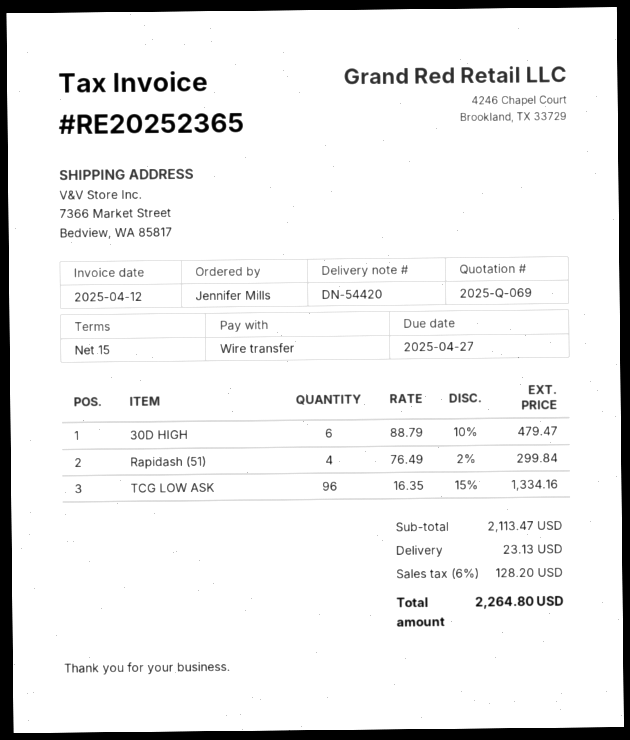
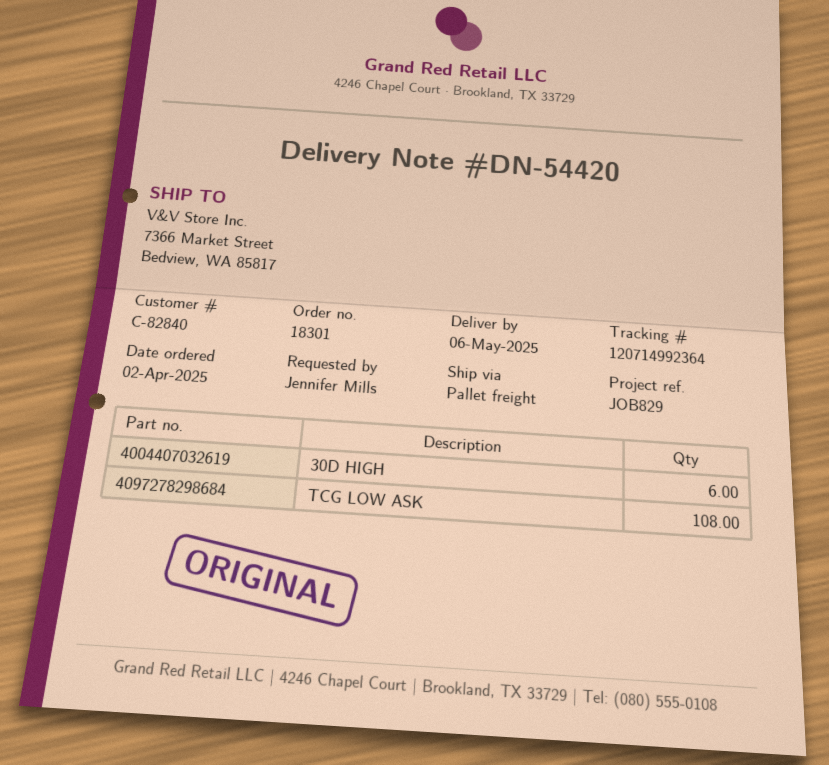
Rapidash (51): 4 -> none
TCG LOW ASK: 96 -> 108

